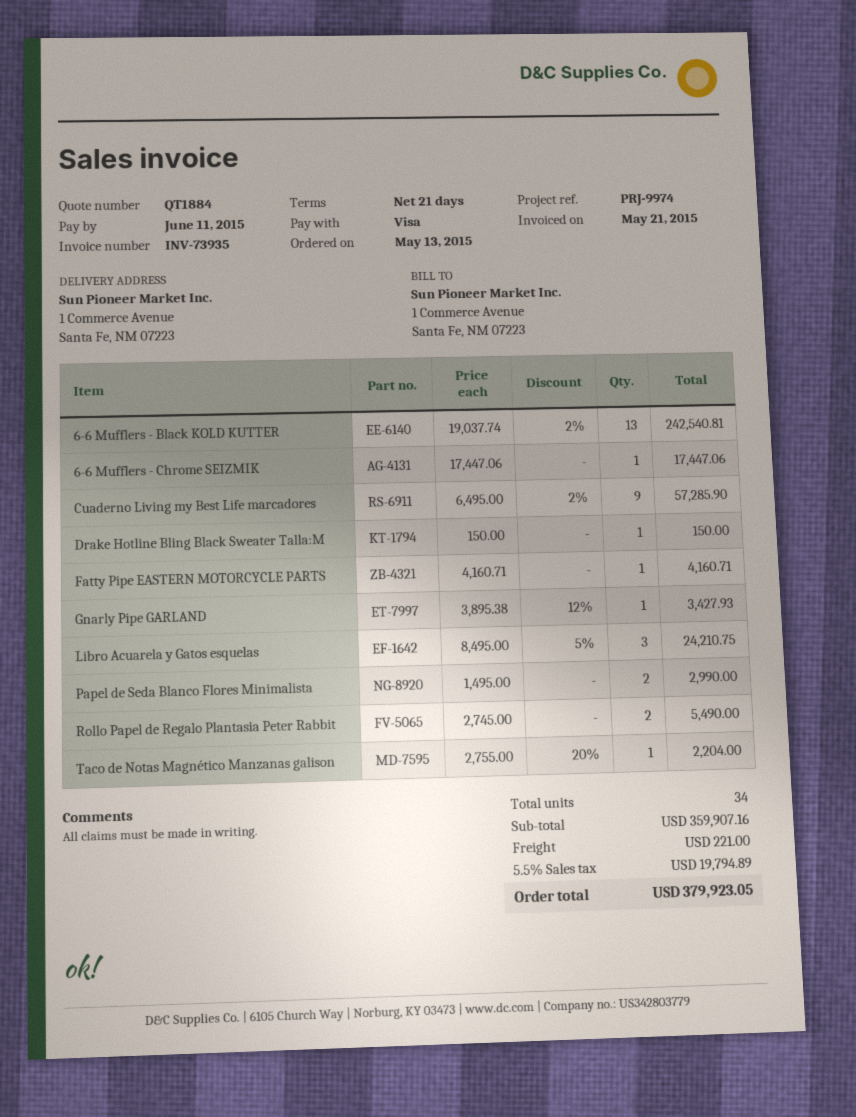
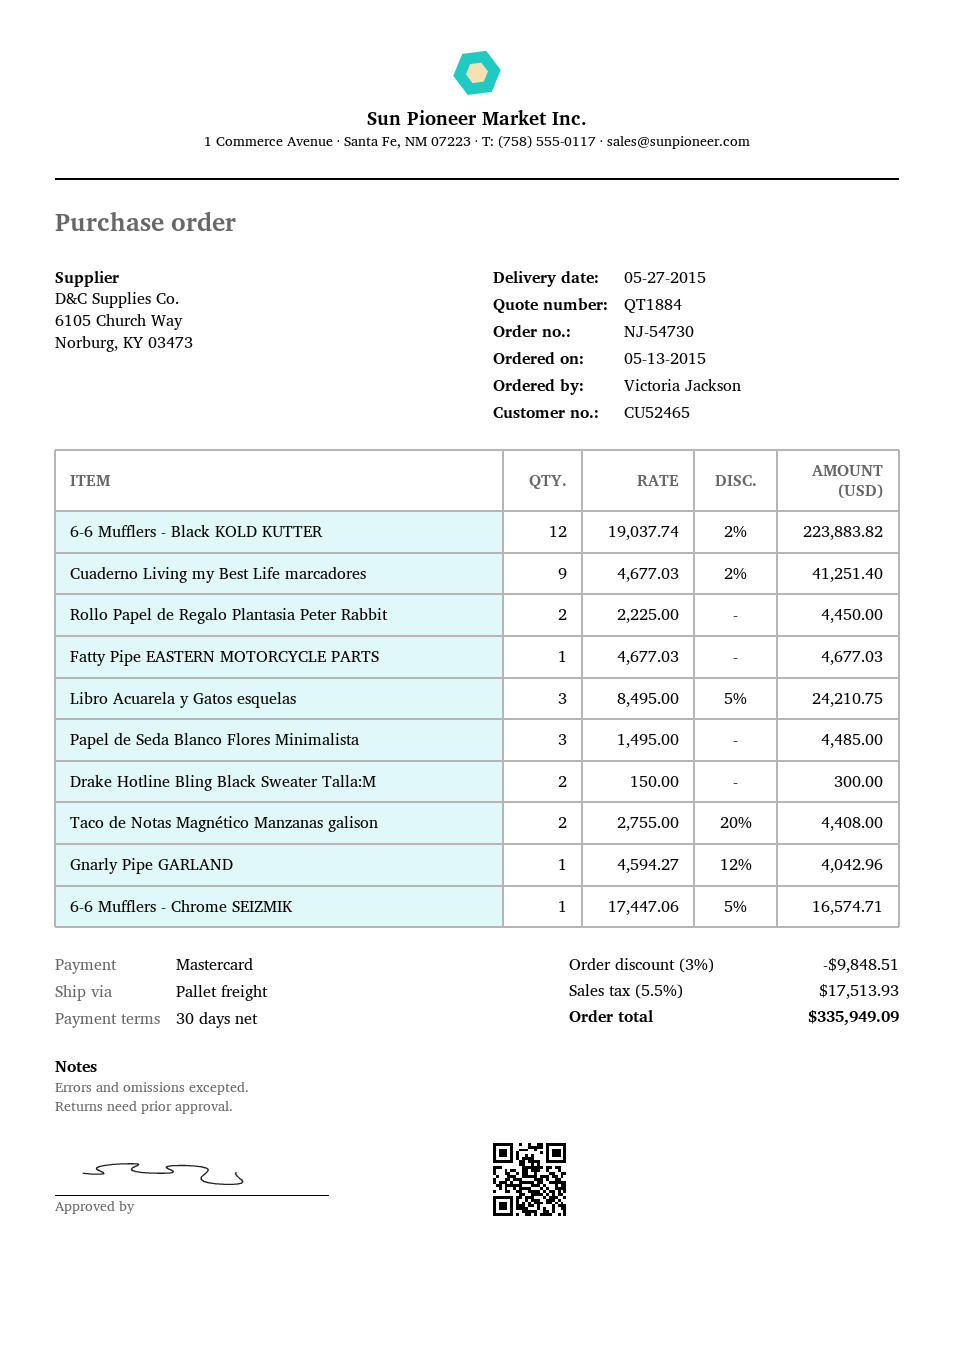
payment terms: 21 days -> 30 days
payment method: Visa -> Mastercard
6-6 Mufflers - Black KOLD KUTTER: 13 x 19037.74 - 2% = 242540.81 -> 12 x 19037.74 - 2% = 223883.82
6-6 Mufflers - Chrome SEIZMIK: 1 x 17447.06 = 17447.06 -> 1 x 17447.06 - 5% = 16574.71
Cuaderno Living my Best Life marcadores: 9 x 6495.00 - 2% = 57285.90 -> 9 x 4677.03 - 2% = 41251.40
Drake Hotline Bling Black Sweater Talla:M: 1 x 150.00 = 150.00 -> 2 x 150.00 = 300.00
Fatty Pipe EASTERN MOTORCYCLE PARTS: 1 x 4160.71 = 4160.71 -> 1 x 4677.03 = 4677.03
Gnarly Pipe GARLAND: 1 x 3895.38 - 12% = 3427.93 -> 1 x 4594.27 - 12% = 4042.96
Papel de Seda Blanco Flores Minimalista: 2 x 1495.00 = 2990.00 -> 3 x 1495.00 = 4485.00
Rollo Papel de Regalo Plantasia Peter Rabbit: 2 x 2745.00 = 5490.00 -> 2 x 2225.00 = 4450.00
Taco de Notas Magnético Manzanas galison: 1 x 2755.00 - 20% = 2204.00 -> 2 x 2755.00 - 20% = 4408.00
discount: none -> 3% = 9848.51
shipping: 221.00 -> none
tax: 5.5% = 19794.89 -> 5.5% = 17513.93
total: 379923.05 -> 335949.09

